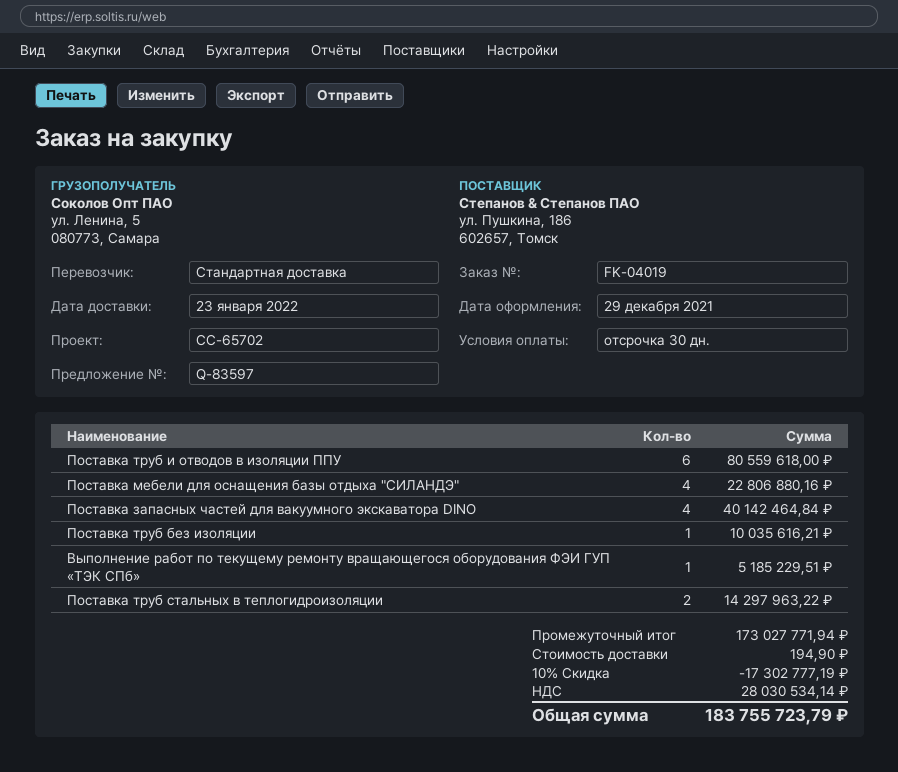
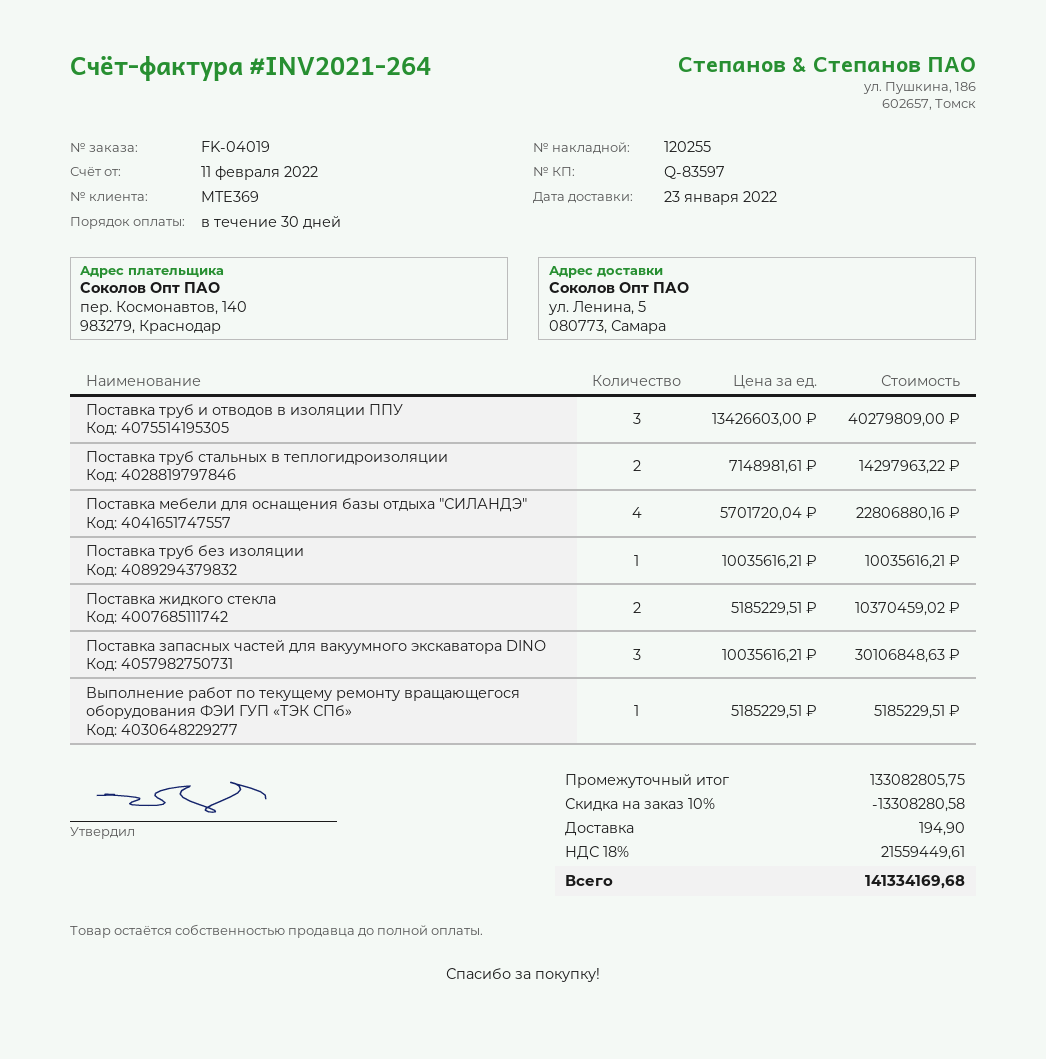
Поставка труб и отводов в изоляции ППУ: 6 for 80559618.00 -> 3 for 40279809.00
Поставка запасных частей для вакуумного экскаватора DINO: 4 for 40142464.84 -> 3 for 30106848.63
Поставка жидкого стекла: none -> 2 for 10370459.02
subtotal: 173027771.94 -> 133082805.75
discount: 10% = 17302777.19 -> 10% = 13308280.58
tax: 28030534.14 -> 21559449.61
total: 183755723.79 -> 141334169.68

